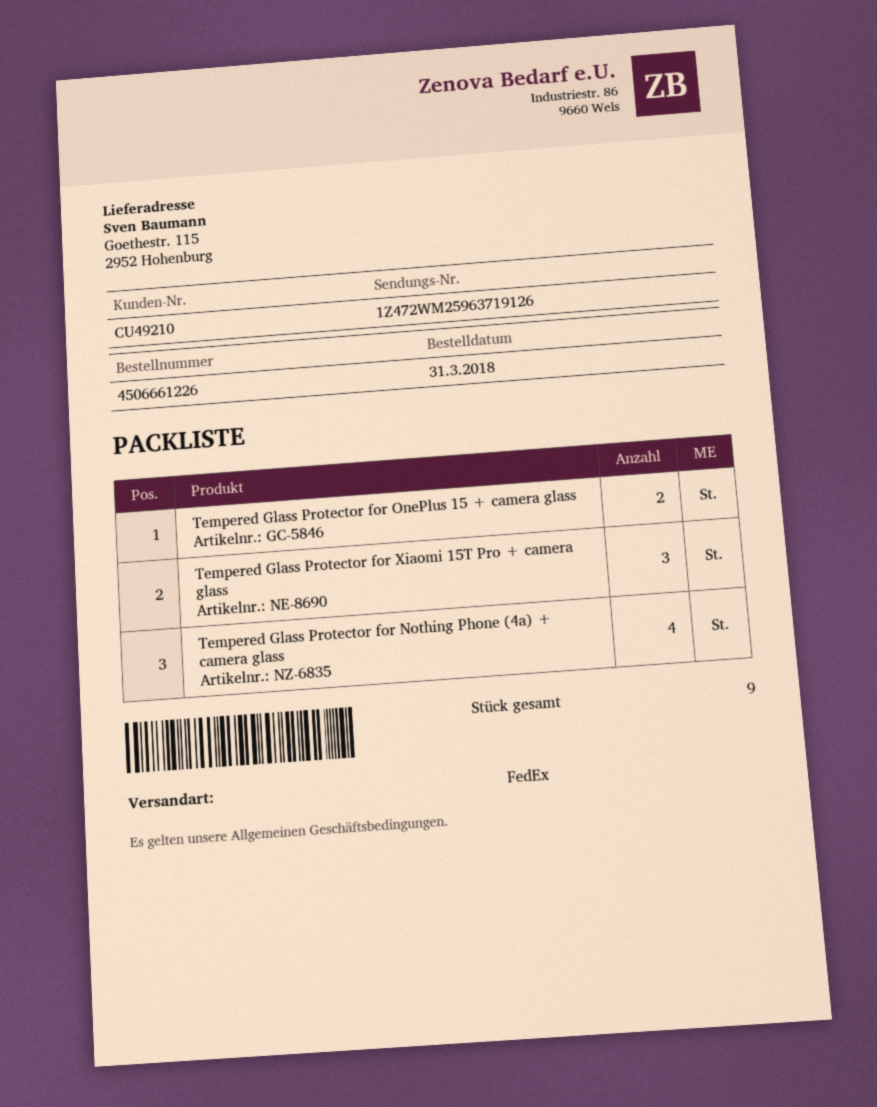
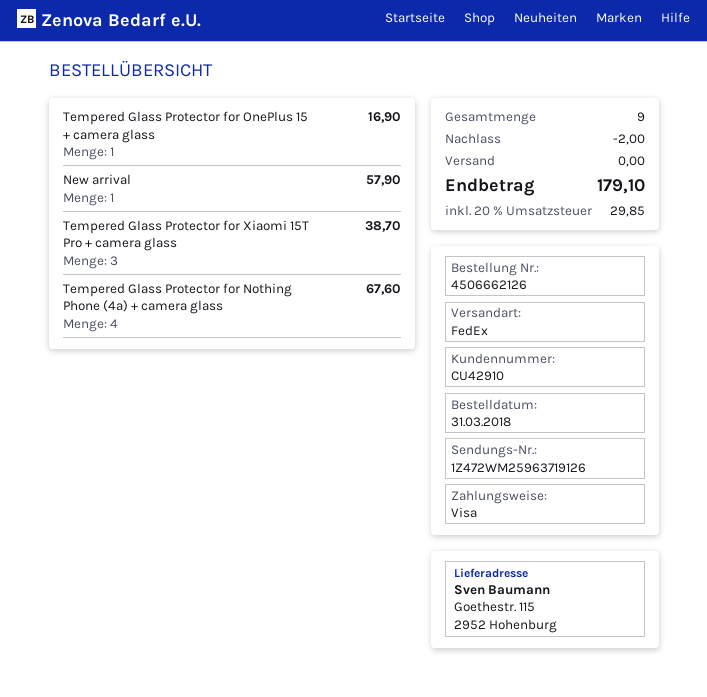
order number: 4506661226 -> 4506662126
customer number: CU49210 -> CU42910
Tempered Glass Protector for OnePlus 15 + camera glass: 2 -> 1
New arrival: none -> 1

